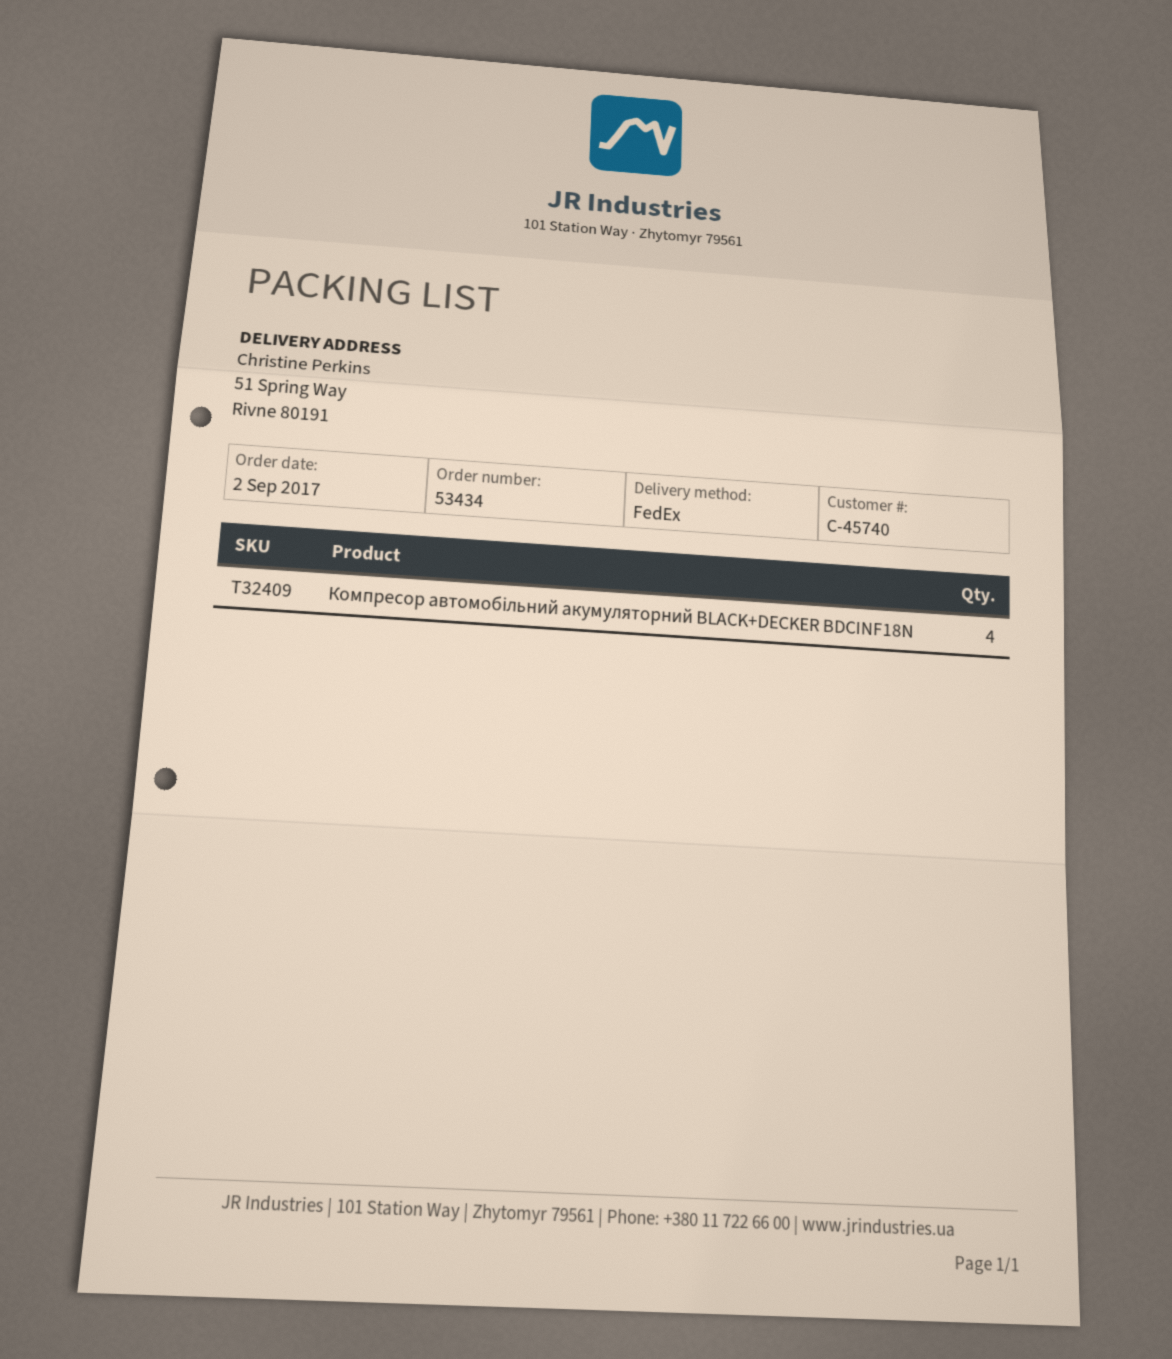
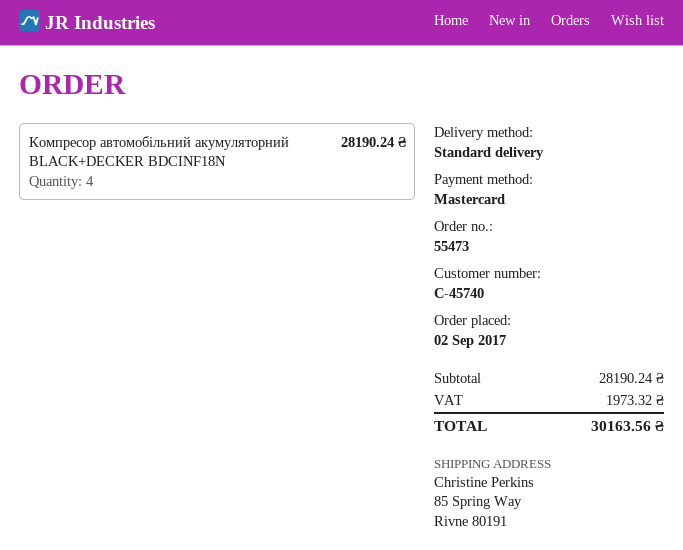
order number: 53434 -> 55473
shipping method: FedEx -> standard
ship to: 51 Spring Way, Rivne 80191 -> 85 Spring Way, Rivne 80191

